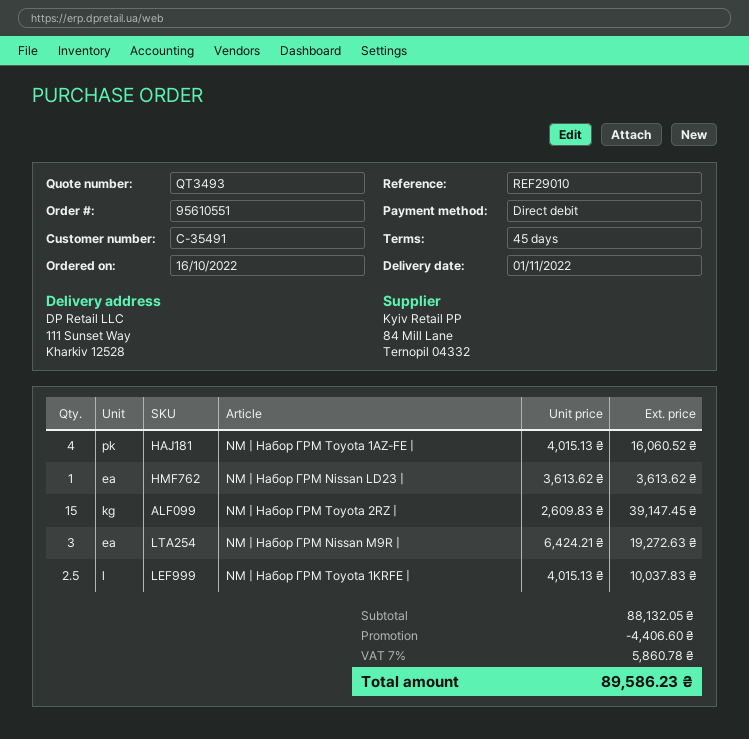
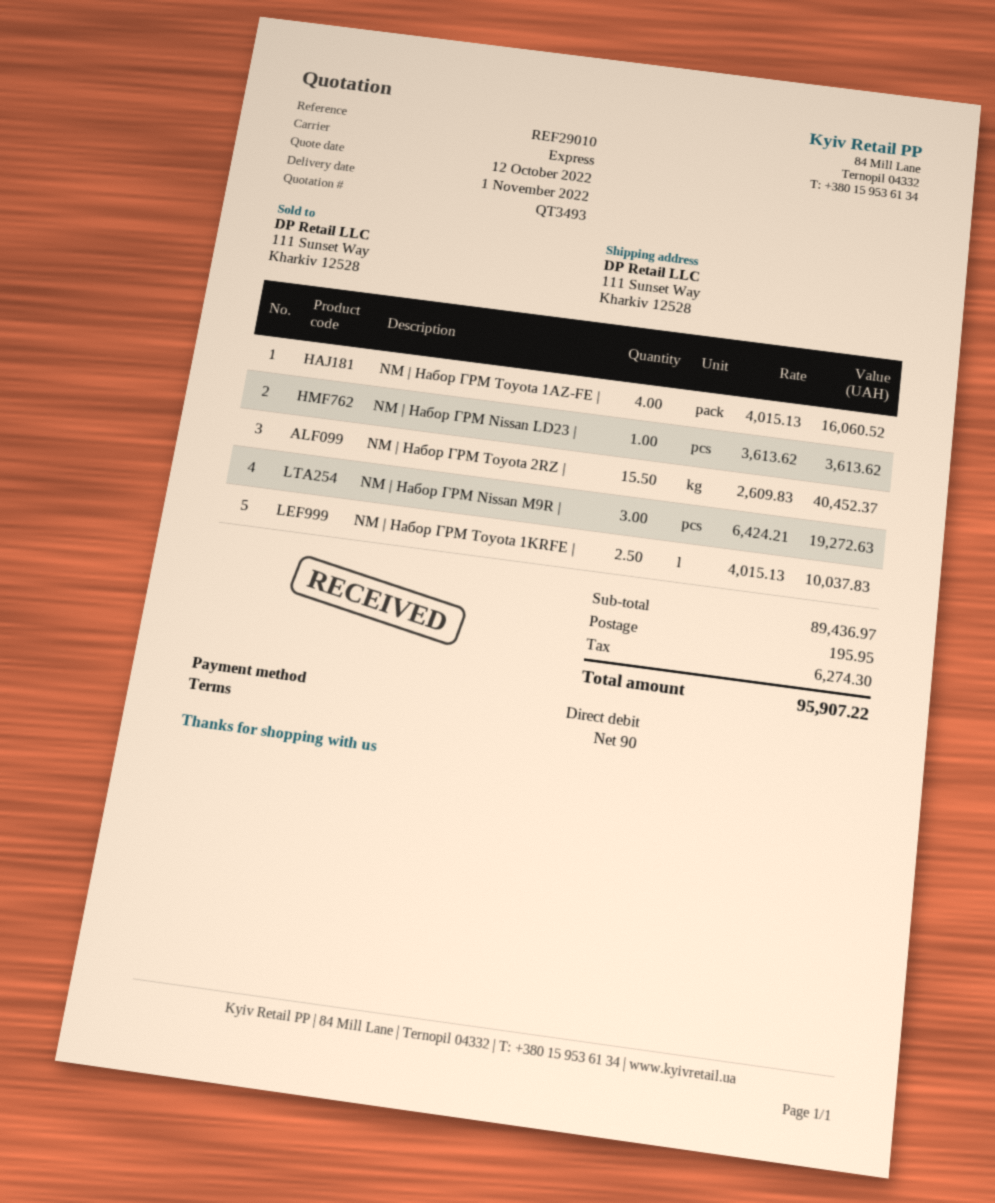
payment terms: 45 days -> 90 days
NM | Набор ГРМ Toyota 2RZ |: 15 x 2609.83 = 39147.45 -> 15.5 x 2609.83 = 40452.37
subtotal: 88132.05 -> 89436.97
discount: 4406.60 -> none
shipping: none -> 195.95
tax: 5860.78 -> 6274.30
total: 89586.23 -> 95907.22

